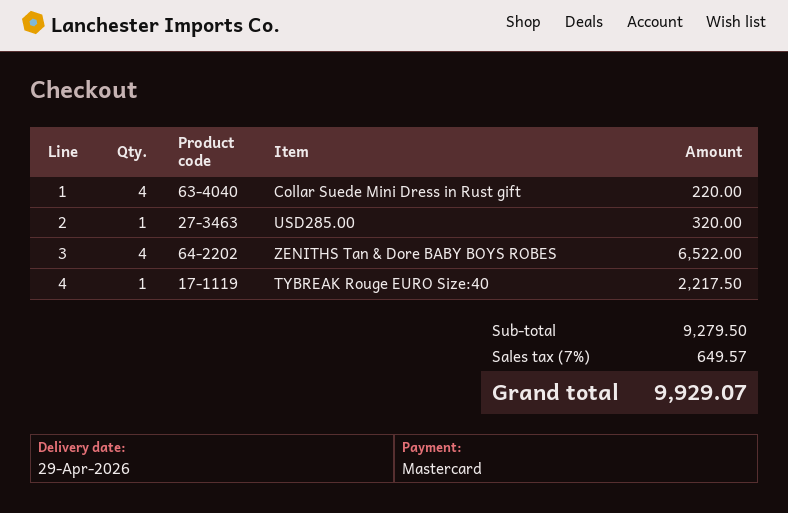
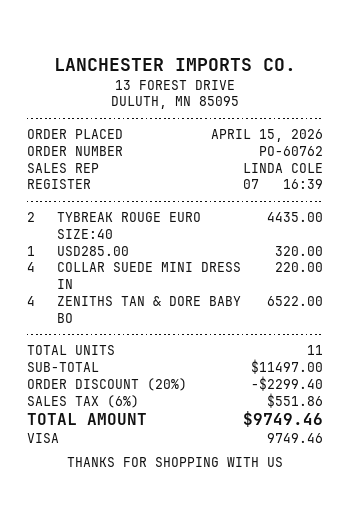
payment method: Mastercard -> Visa
TYBREAK Rouge EURO Size:40: 1 for 2217.50 -> 2 for 4435.00
subtotal: 9279.50 -> 11497.00
discount: none -> 20% = 2299.40
tax: 7% = 649.57 -> 6% = 551.86
total: 9929.07 -> 9749.46

